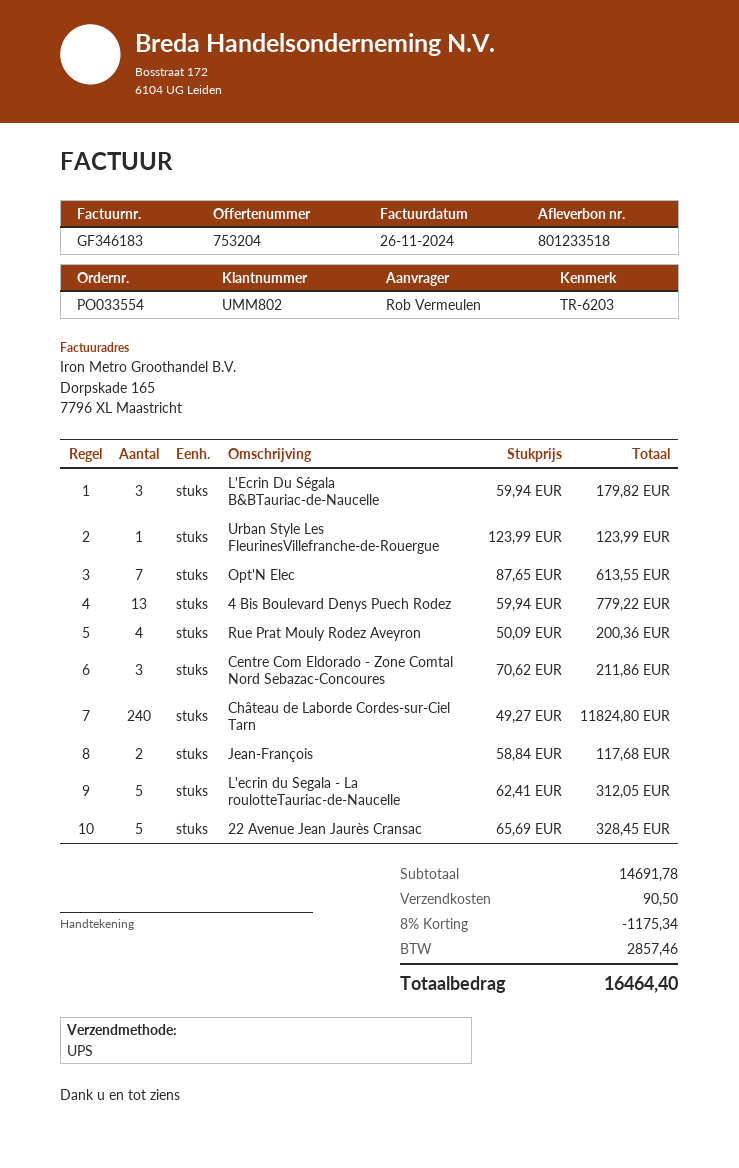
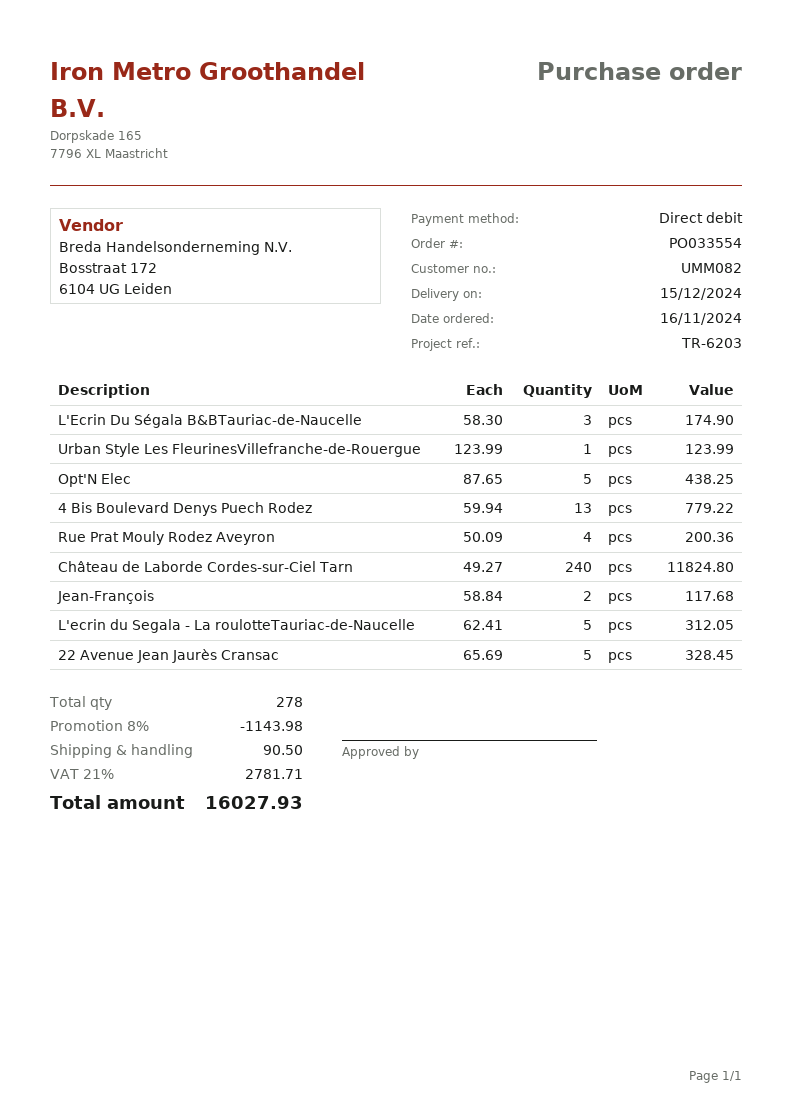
customer number: UMM802 -> UMM082
L'Ecrin Du Ségala B&BTauriac-de-Naucelle: 3 x 59.94 = 179.82 -> 3 x 58.30 = 174.90
Opt'N Elec: 7 x 87.65 = 613.55 -> 5 x 87.65 = 438.25
Centre Com Eldorado - Zone Comtal Nord Sebazac-Concoures: 3 x 70.62 = 211.86 -> none
discount: 8% = 1175.34 -> 8% = 1143.98
tax: 2857.46 -> 2781.71
total: 16464.40 -> 16027.93

